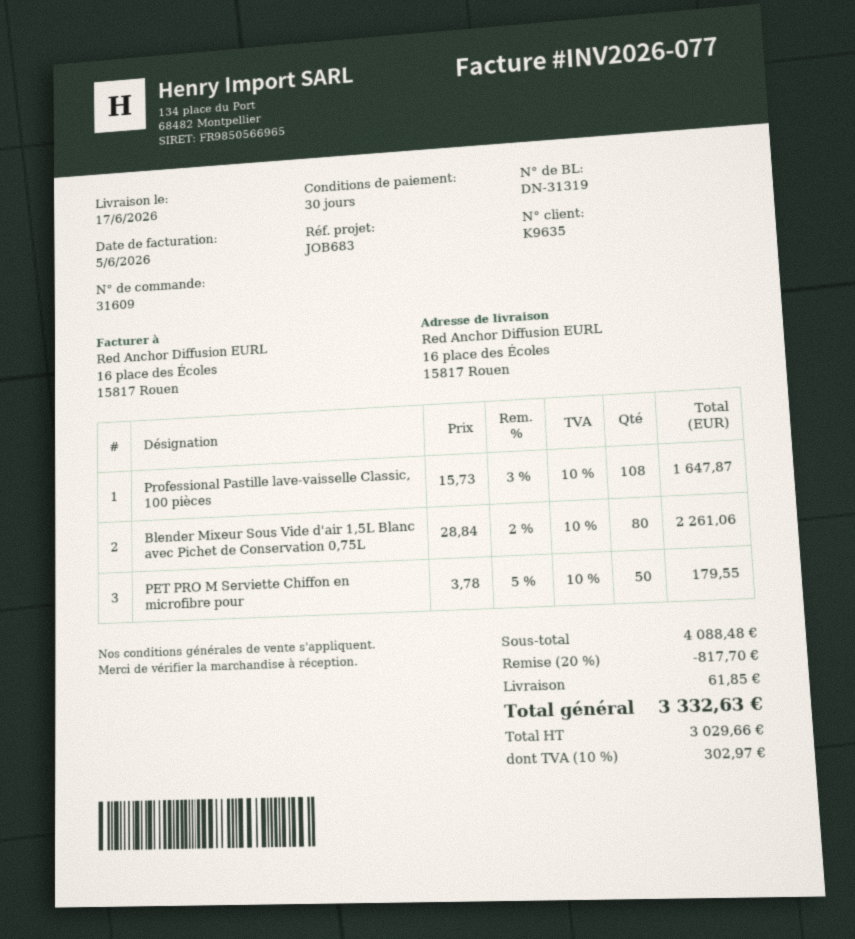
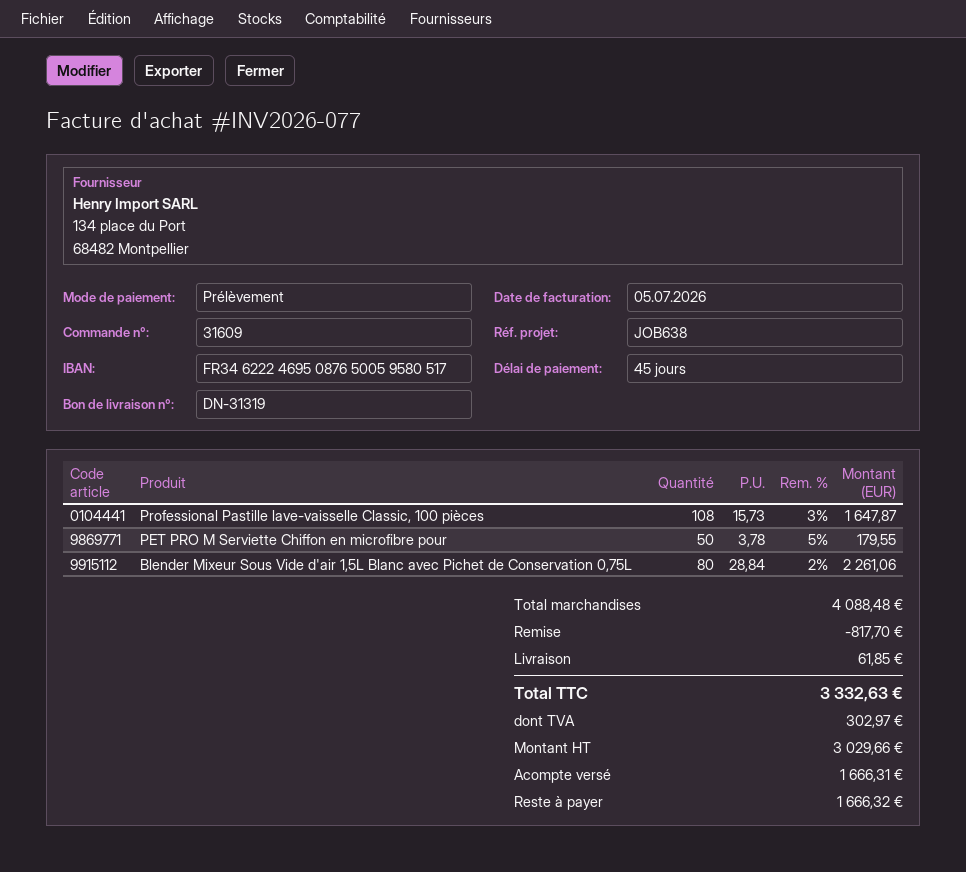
invoice date: 2026-06-05 -> 2026-07-05
payment terms: 30 days -> 45 days
reference: JOB683 -> JOB638

